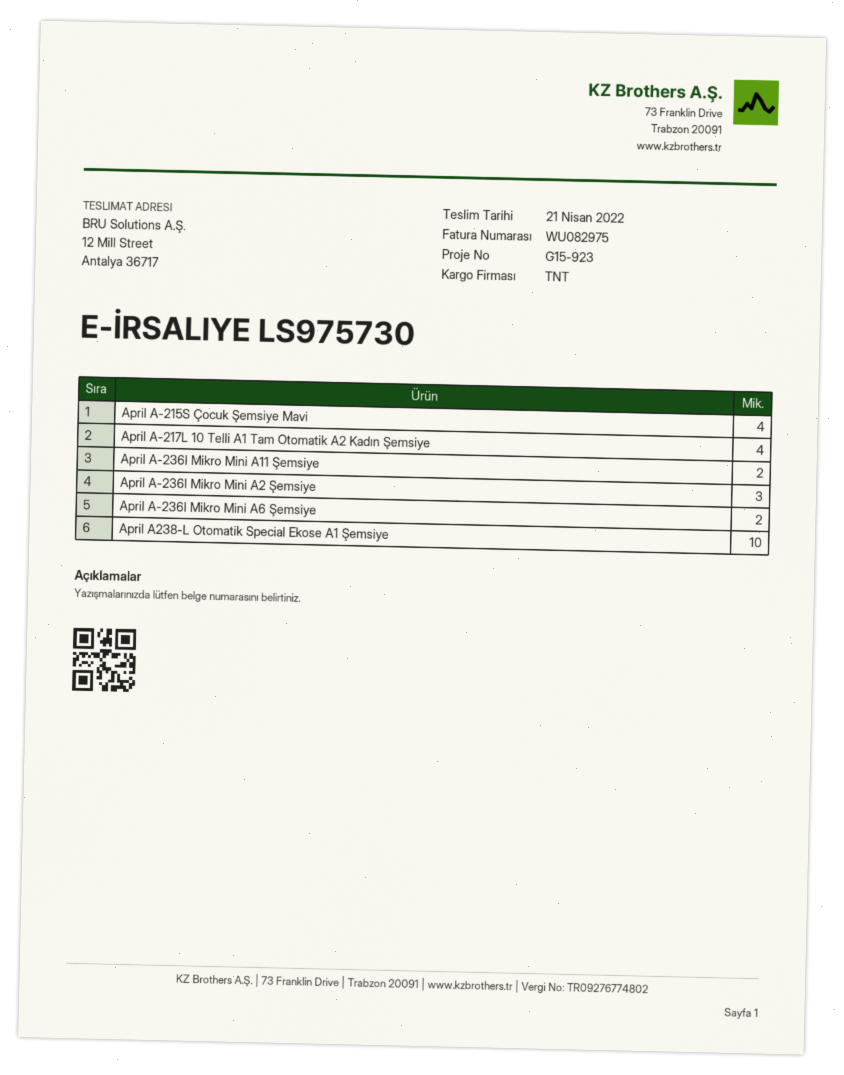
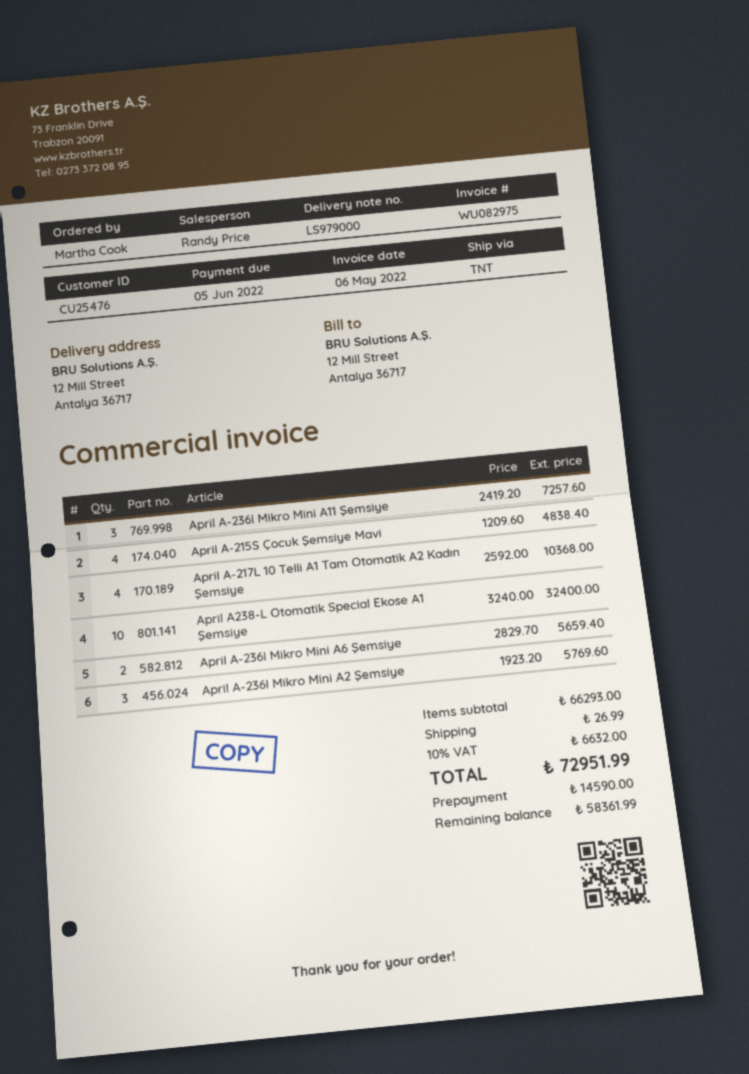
delivery note number: LS975730 -> LS979000
April A-236l Mikro Mini A11 Şemsiye: 2 -> 3

